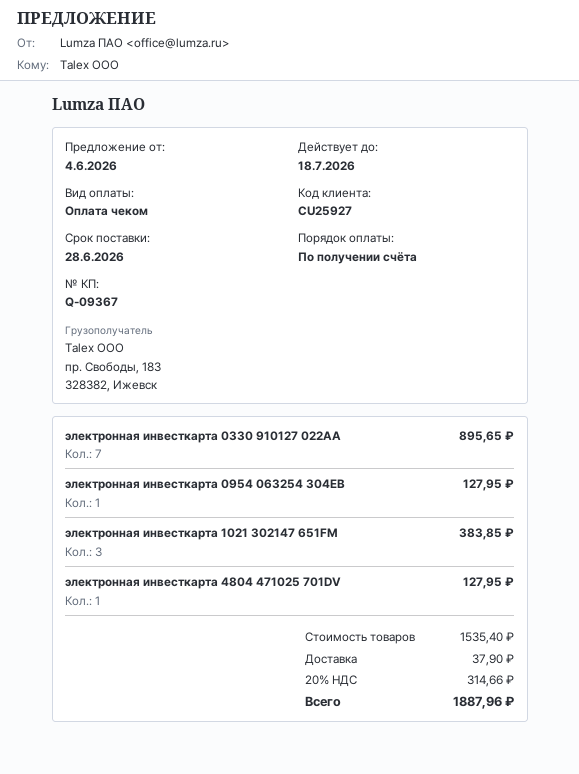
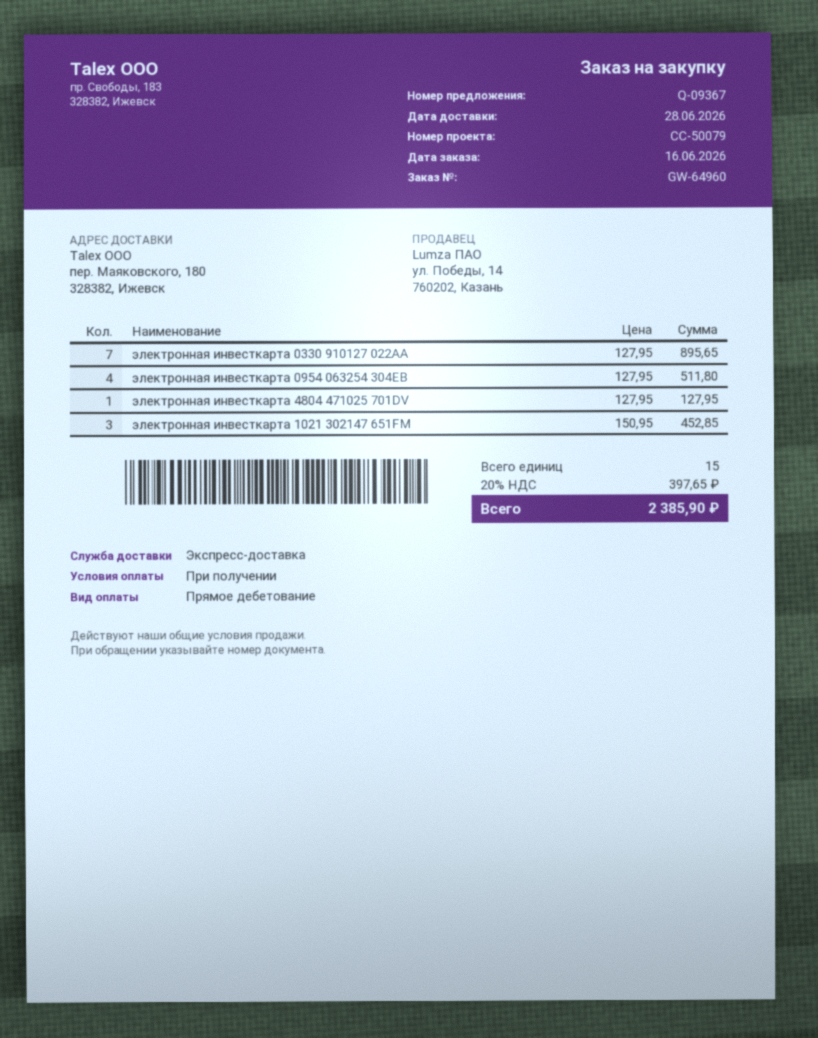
payment method: cheque -> direct debit
ship to: пр. Свободы, 183, 328382, Ижевск -> пер. Маяковского, 180, 328382, Ижевск
электронная инвесткарта 0954 063254 304EB: 1 for 127.95 -> 4 for 511.80
электронная инвесткарта 1021 302147 651FM: 3 for 383.85 -> 3 for 452.85
shipping: 37.90 -> none
tax: 20% = 314.66 -> 20% = 397.65
total: 1887.96 -> 2385.90

